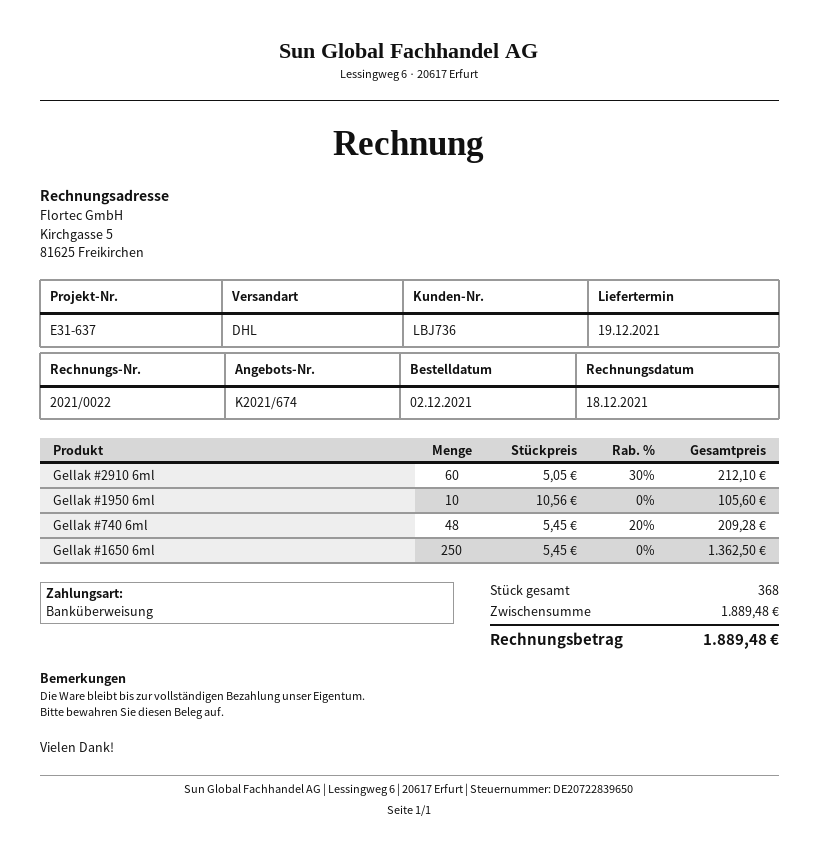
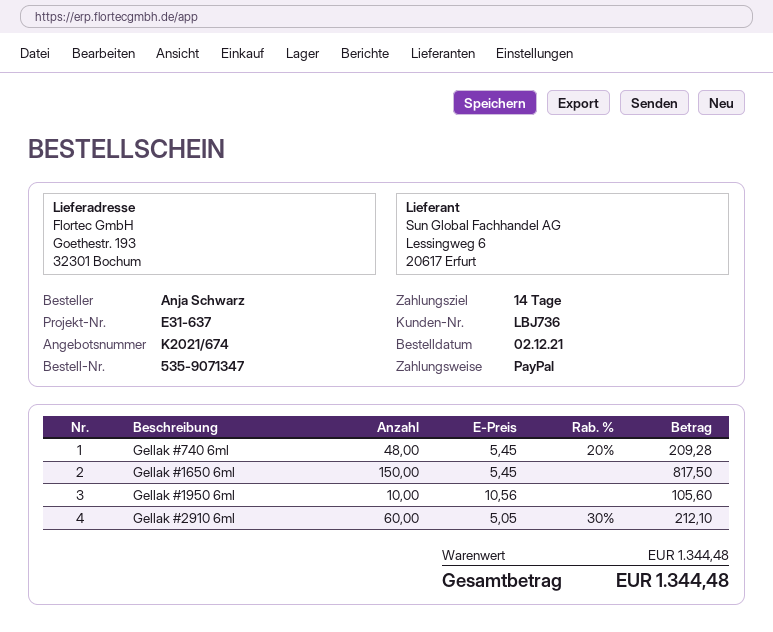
payment method: bank transfer -> PayPal
Gellak #1650 6ml: 250 x 5.45 = 1362.50 -> 150 x 5.45 = 817.50
subtotal: 1889.48 -> 1344.48
total: 1889.48 -> 1344.48

